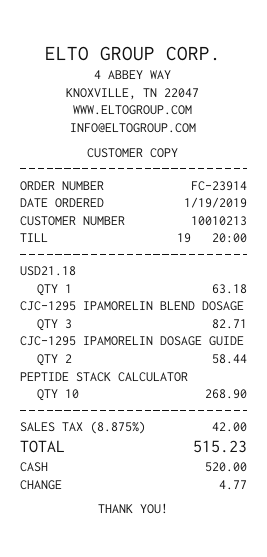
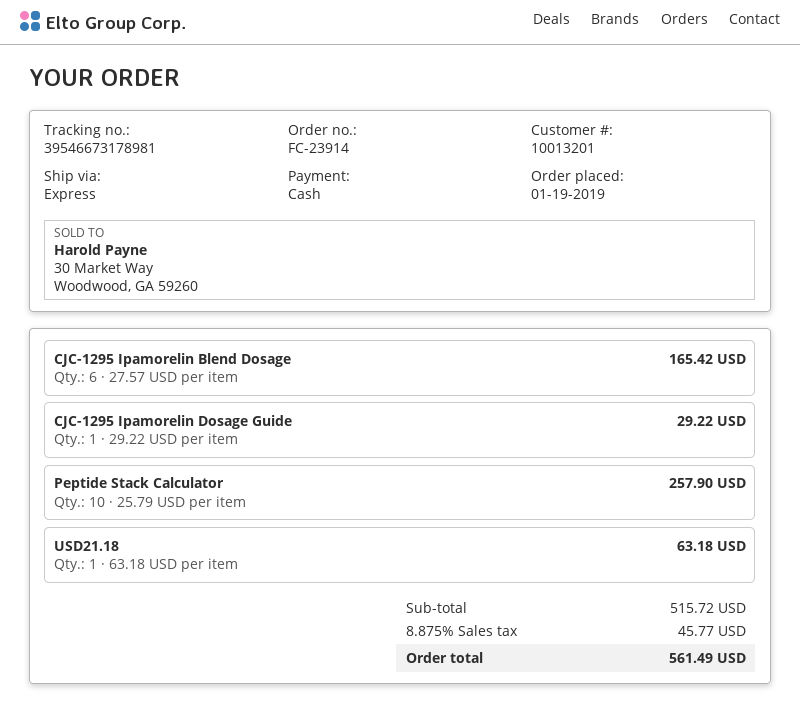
customer number: 10010213 -> 10013201
CJC-1295 IPAMORELIN BLEND DOSAGE: 3 for 82.71 -> 6 for 165.42
CJC-1295 IPAMORELIN DOSAGE GUIDE: 2 for 58.44 -> 1 for 29.22
PEPTIDE STACK CALCULATOR: 10 for 268.90 -> 10 for 257.90
tax: 8.875% = 42.00 -> 8.875% = 45.77
total: 515.23 -> 561.49

